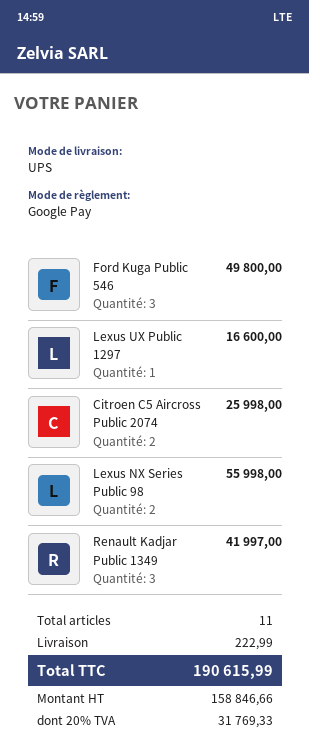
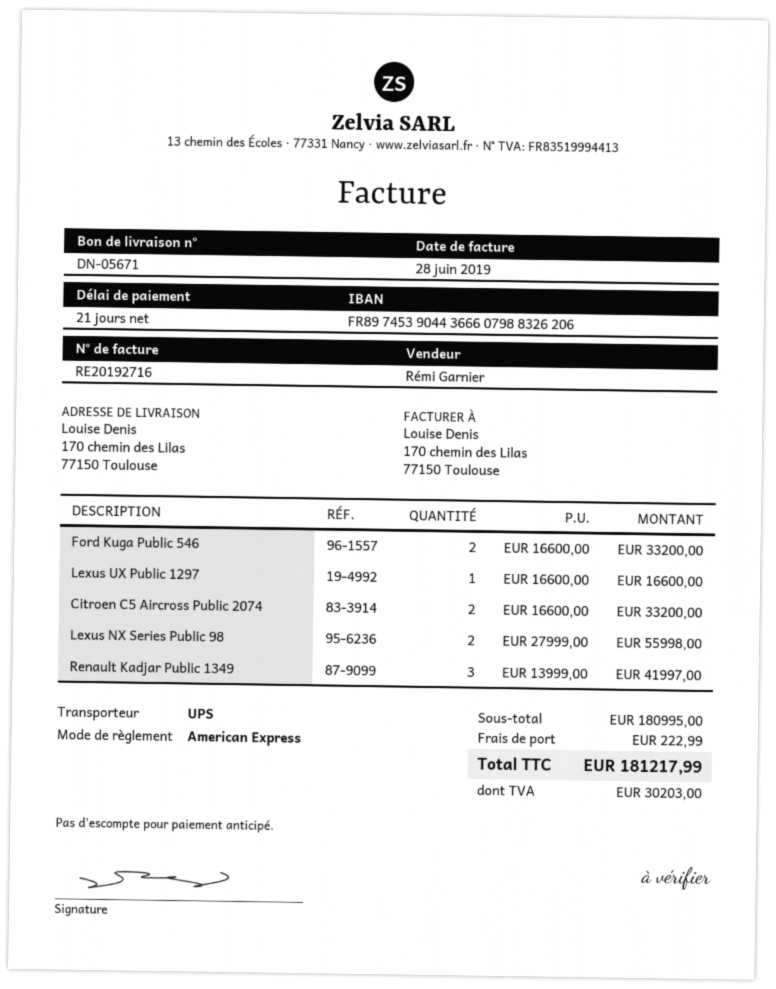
payment method: Google Pay -> American Express
Ford Kuga Public 546: 3 for 49800.00 -> 2 for 33200.00
Citroen C5 Aircross Public 2074: 2 for 25998.00 -> 2 for 33200.00
tax: 31769.33 -> 30203.00
total: 190615.99 -> 181217.99

